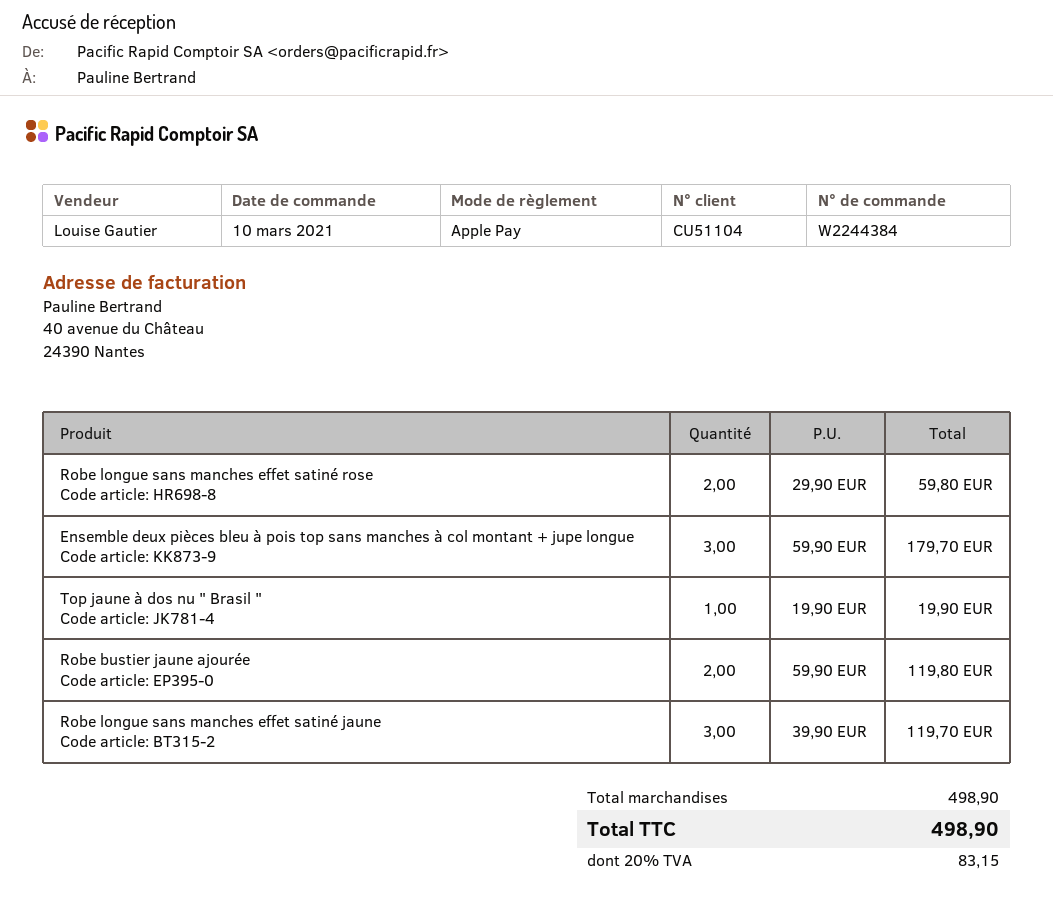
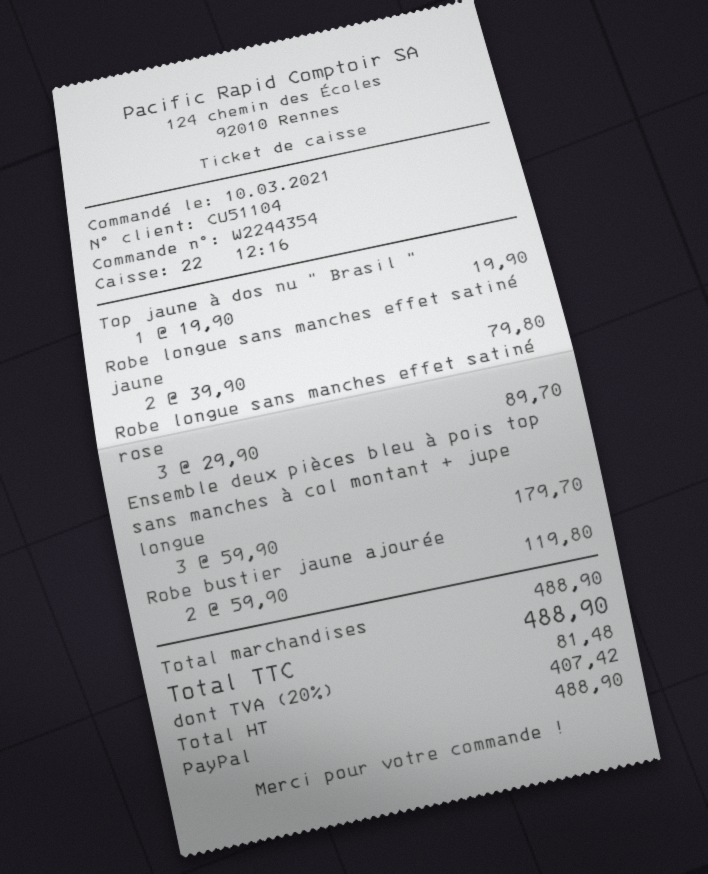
order number: W2244384 -> W2244354
payment method: Apple Pay -> PayPal
Robe longue sans manches effet satiné rose: 2 x 29.90 = 59.80 -> 3 x 29.90 = 89.70
Robe longue sans manches effet satiné jaune: 3 x 39.90 = 119.70 -> 2 x 39.90 = 79.80
subtotal: 498.90 -> 488.90
tax: 20% = 83.15 -> 20% = 81.48
total: 498.90 -> 488.90

